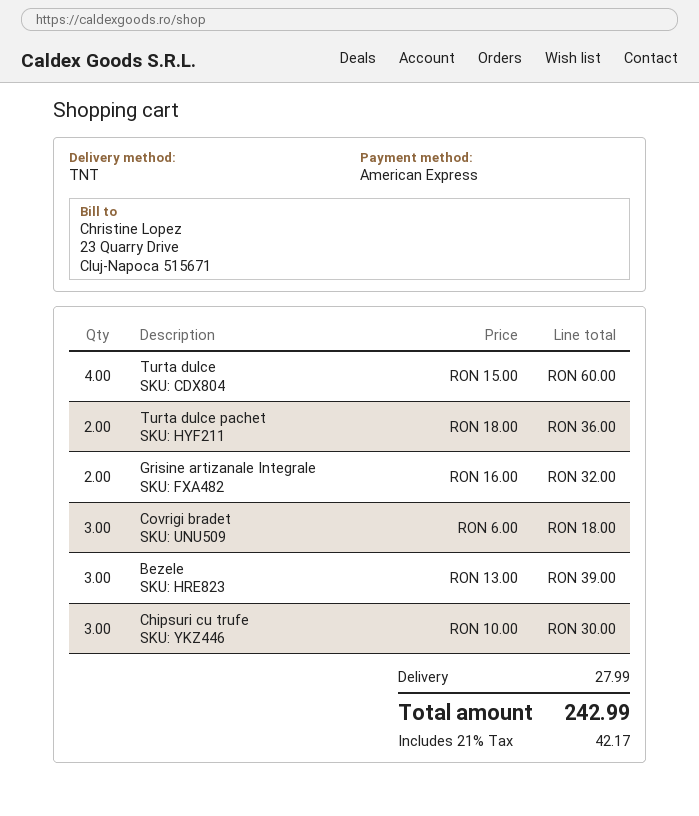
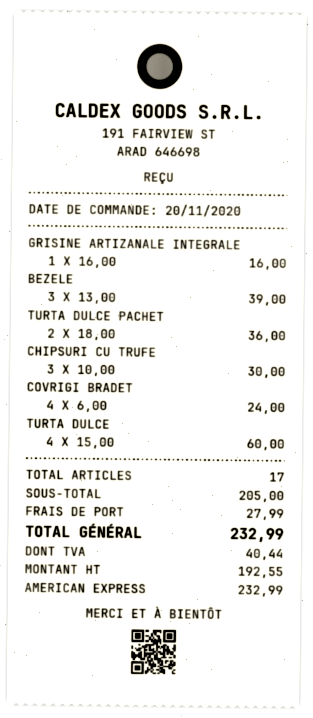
Grisine artizanale Integrale: 2 x 16.00 = 32.00 -> 1 x 16.00 = 16.00
Covrigi bradet: 3 x 6.00 = 18.00 -> 4 x 6.00 = 24.00
tax: 42.17 -> 40.44
total: 242.99 -> 232.99

